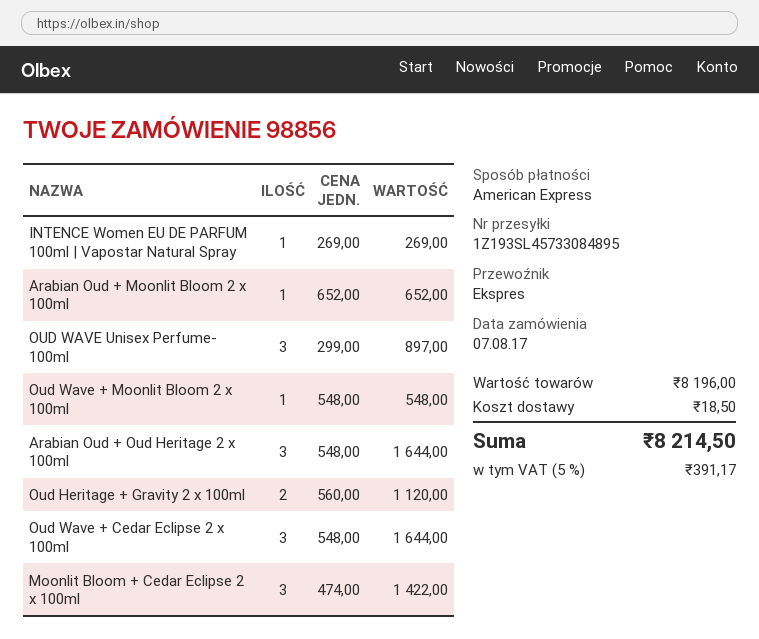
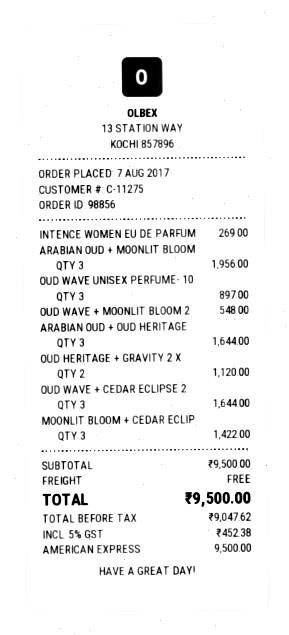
Arabian Oud + Moonlit Bloom 2 x 100ml: 1 for 652.00 -> 3 for 1956.00
subtotal: 8196.00 -> 9500.00
shipping: 18.50 -> 0.00
tax: 5% = 391.17 -> 5% = 452.38
total: 8214.50 -> 9500.00

